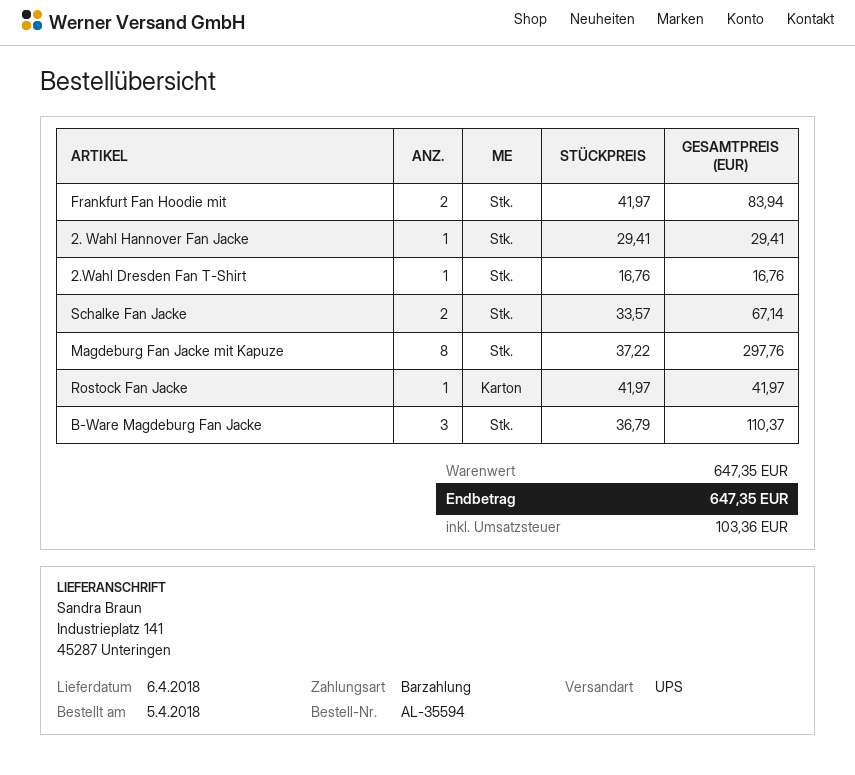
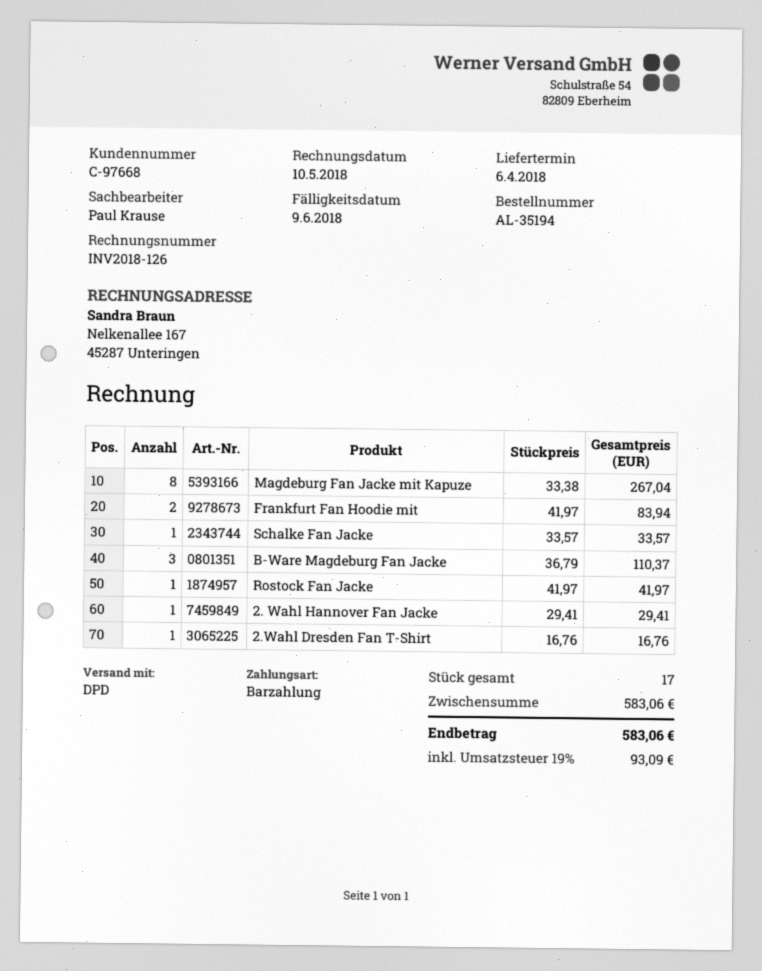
order number: AL-35594 -> AL-35194
shipping method: UPS -> DPD
Schalke Fan Jacke: 2 x 33.57 = 67.14 -> 1 x 33.57 = 33.57
Magdeburg Fan Jacke mit Kapuze: 8 x 37.22 = 297.76 -> 8 x 33.38 = 267.04
subtotal: 647.35 -> 583.06
tax: 103.36 -> 93.09
total: 647.35 -> 583.06

